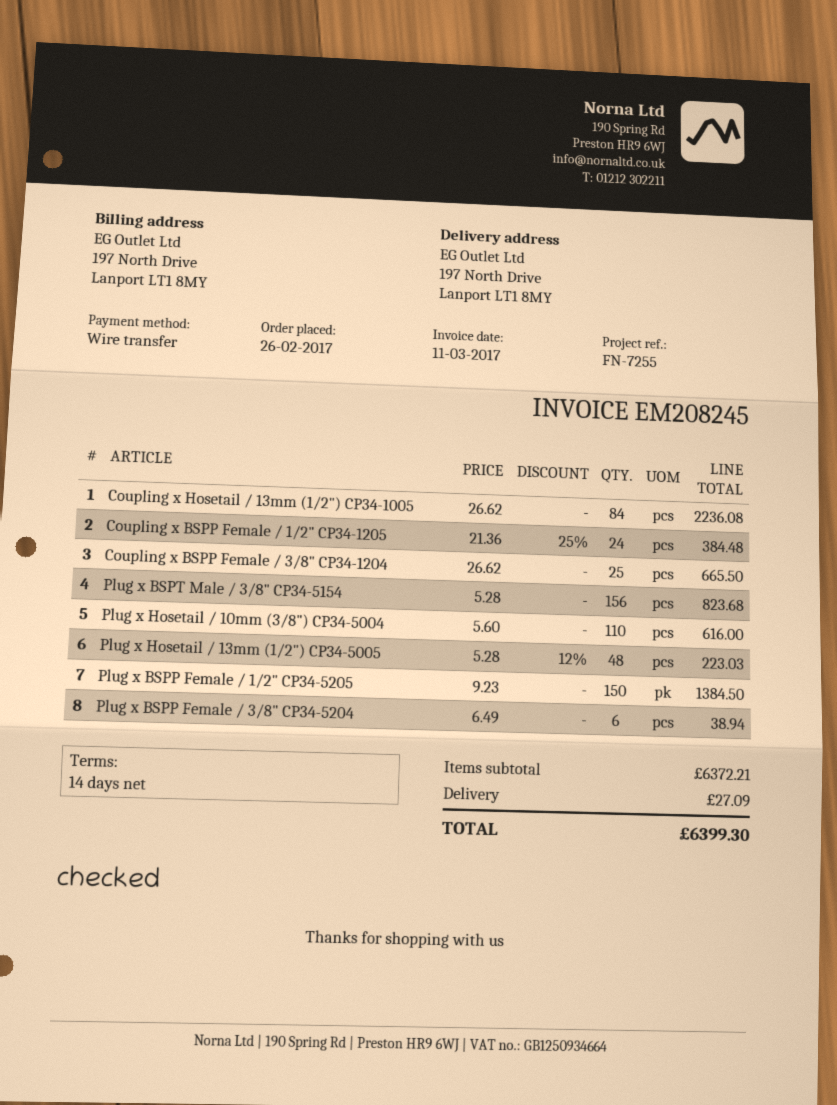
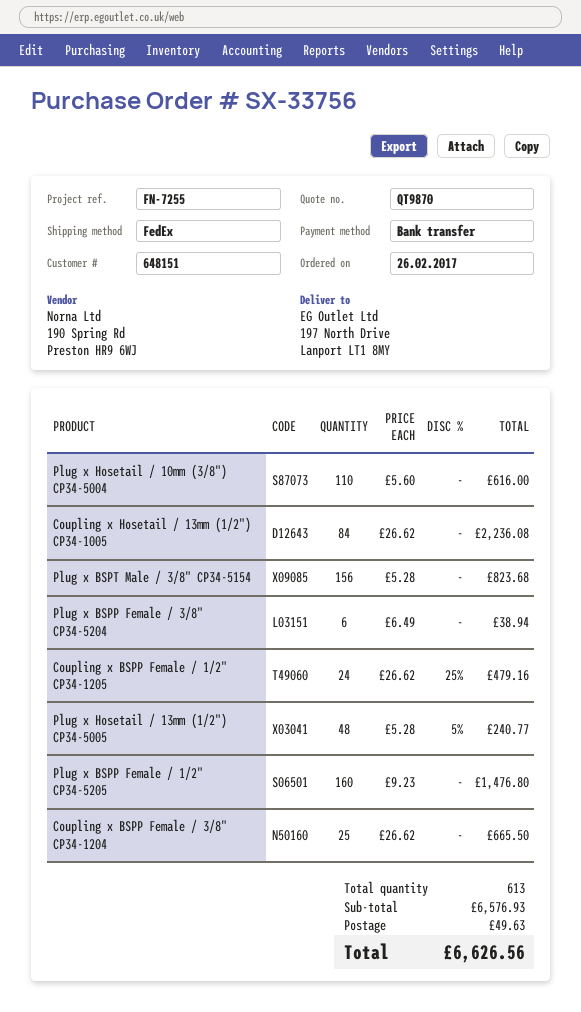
Coupling x BSPP Female / 1/2" CP34-1205: 24 x 21.36 - 25% = 384.48 -> 24 x 26.62 - 25% = 479.16
Plug x Hosetail / 13mm (1/2") CP34-5005: 48 x 5.28 - 12% = 223.03 -> 48 x 5.28 - 5% = 240.77
Plug x BSPP Female / 1/2" CP34-5205: 150 x 9.23 = 1384.50 -> 160 x 9.23 = 1476.80
subtotal: 6372.21 -> 6576.93
shipping: 27.09 -> 49.63
total: 6399.30 -> 6626.56

